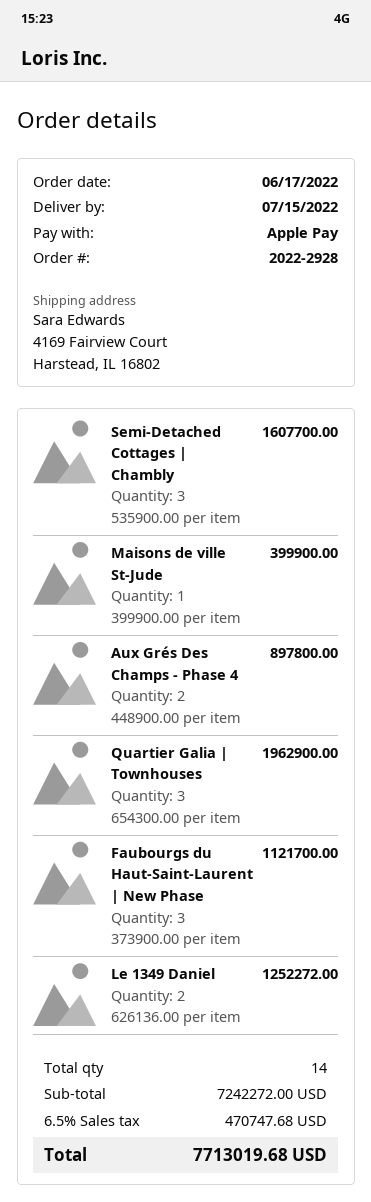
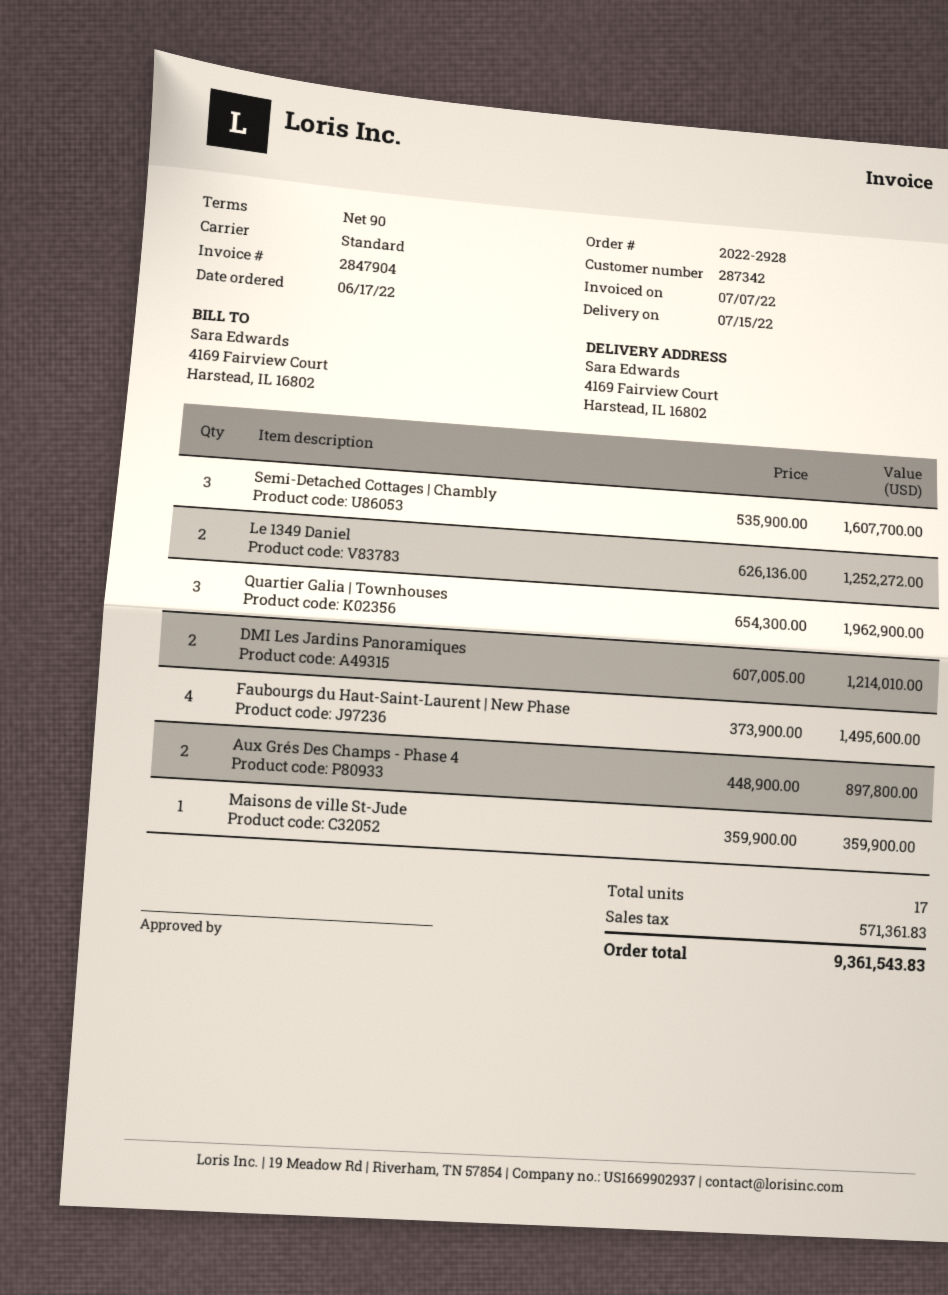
Maisons de ville St-Jude: 1 x 399900.00 = 399900.00 -> 1 x 359900.00 = 359900.00
Faubourgs du Haut-Saint-Laurent | New Phase: 3 x 373900.00 = 1121700.00 -> 4 x 373900.00 = 1495600.00
DMI Les Jardins Panoramiques: none -> 2 x 607005.00 = 1214010.00
total quantity: 14 -> 17
tax: 470747.68 -> 571361.83
total: 7713019.68 -> 9361543.83

